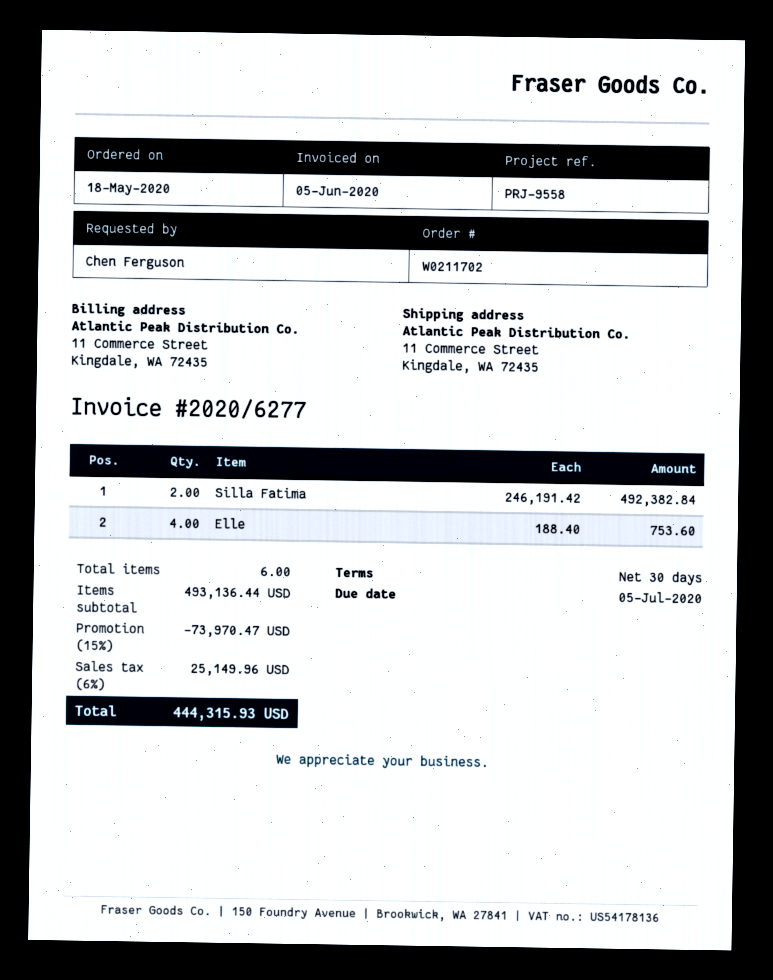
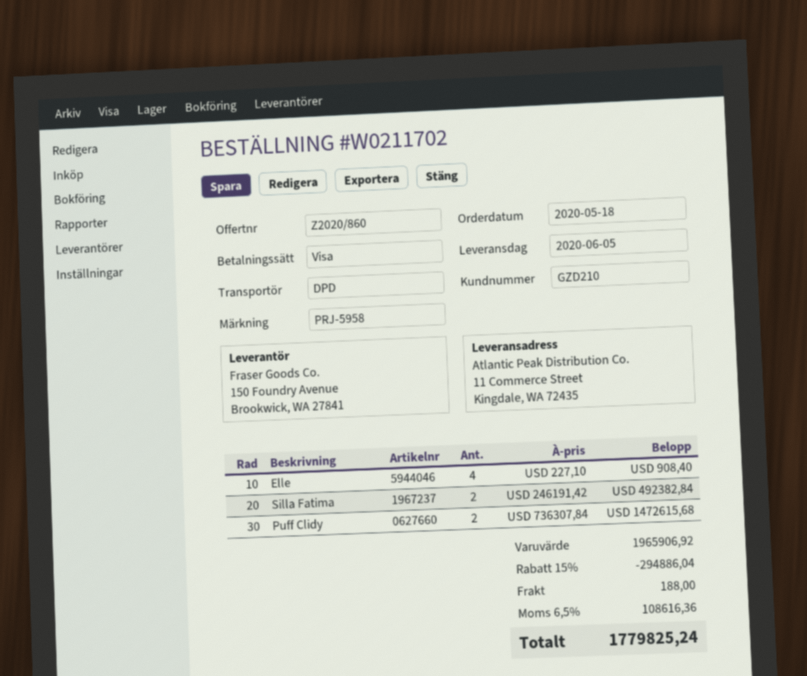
reference: PRJ-9558 -> PRJ-5958
Elle: 4 x 188.40 = 753.60 -> 4 x 227.10 = 908.40
Puff Clidy: none -> 2 x 736307.84 = 1472615.68
subtotal: 493136.44 -> 1965906.92
discount: 15% = 73970.47 -> 15% = 294886.04
shipping: none -> 188.00
tax: 6% = 25149.96 -> 6.5% = 108616.36
total: 444315.93 -> 1779825.24

